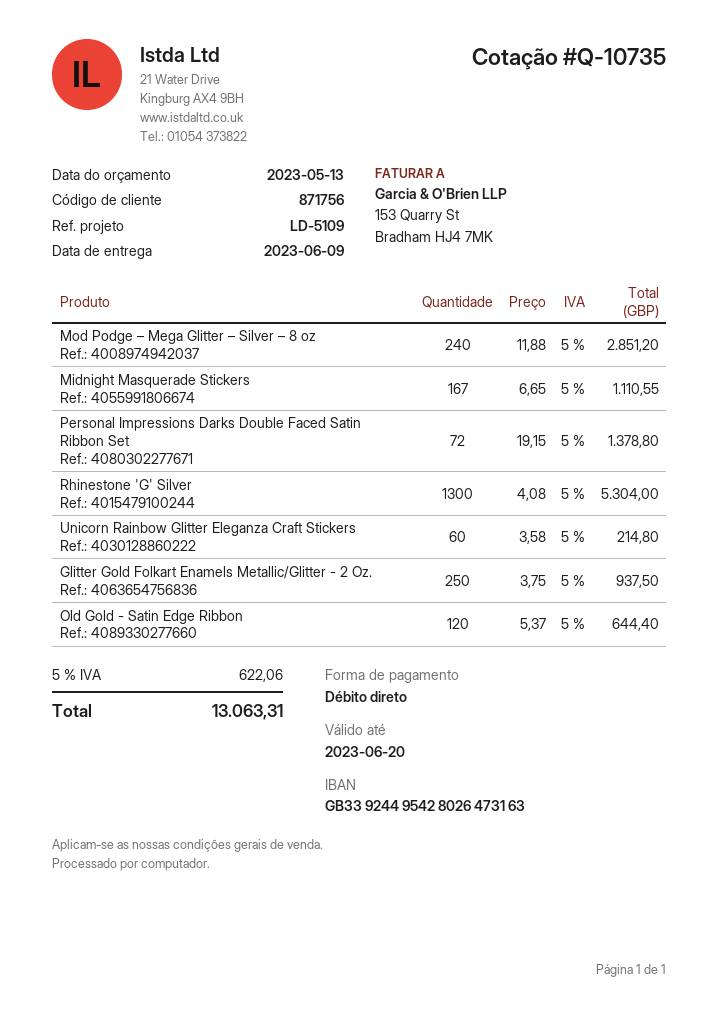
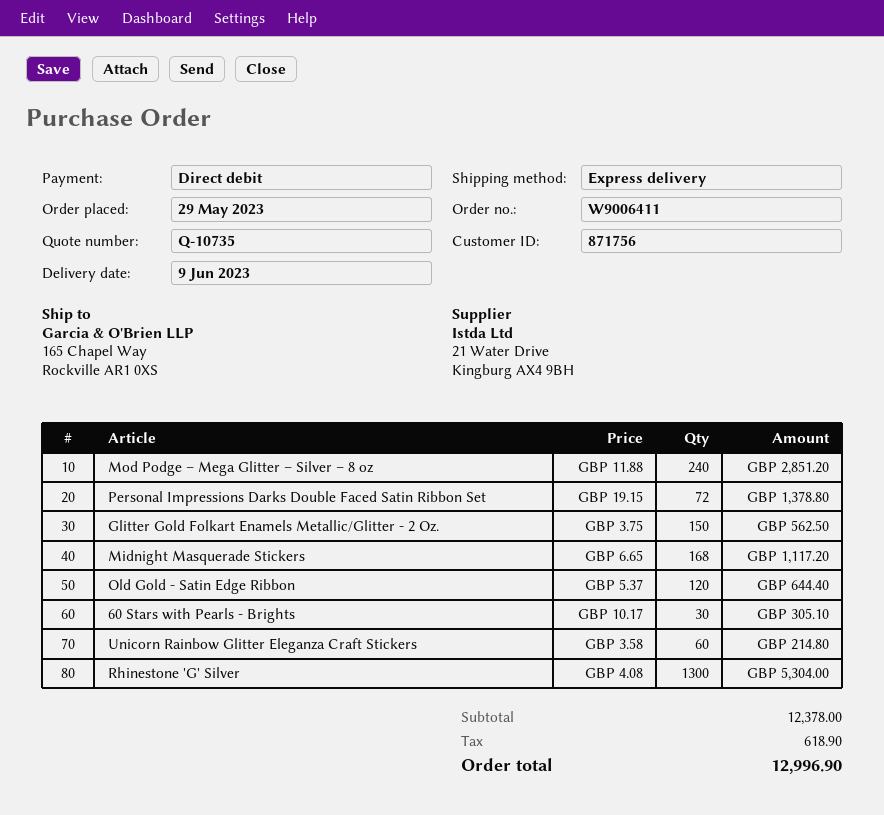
Midnight Masquerade Stickers: 167 x 6.65 = 1110.55 -> 168 x 6.65 = 1117.20
Glitter Gold Folkart Enamels Metallic/Glitter - 2 Oz.: 250 x 3.75 = 937.50 -> 150 x 3.75 = 562.50
60 Stars with Pearls - Brights: none -> 30 x 10.17 = 305.10
tax: 622.06 -> 618.90
total: 13063.31 -> 12996.90

